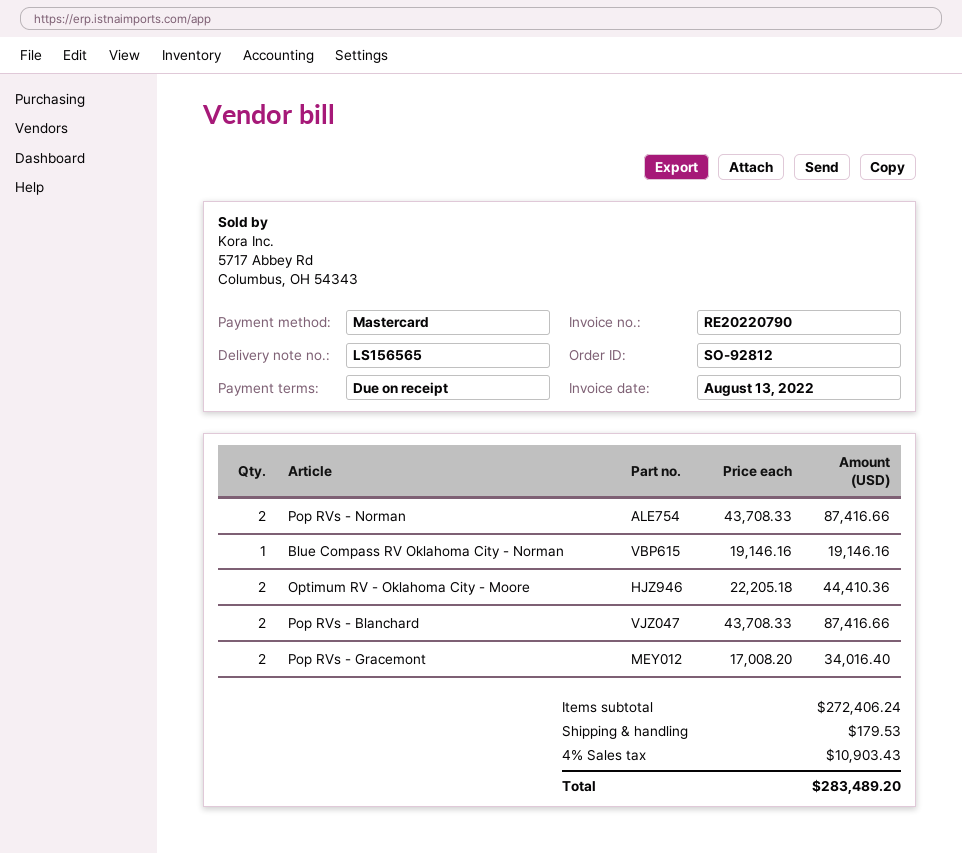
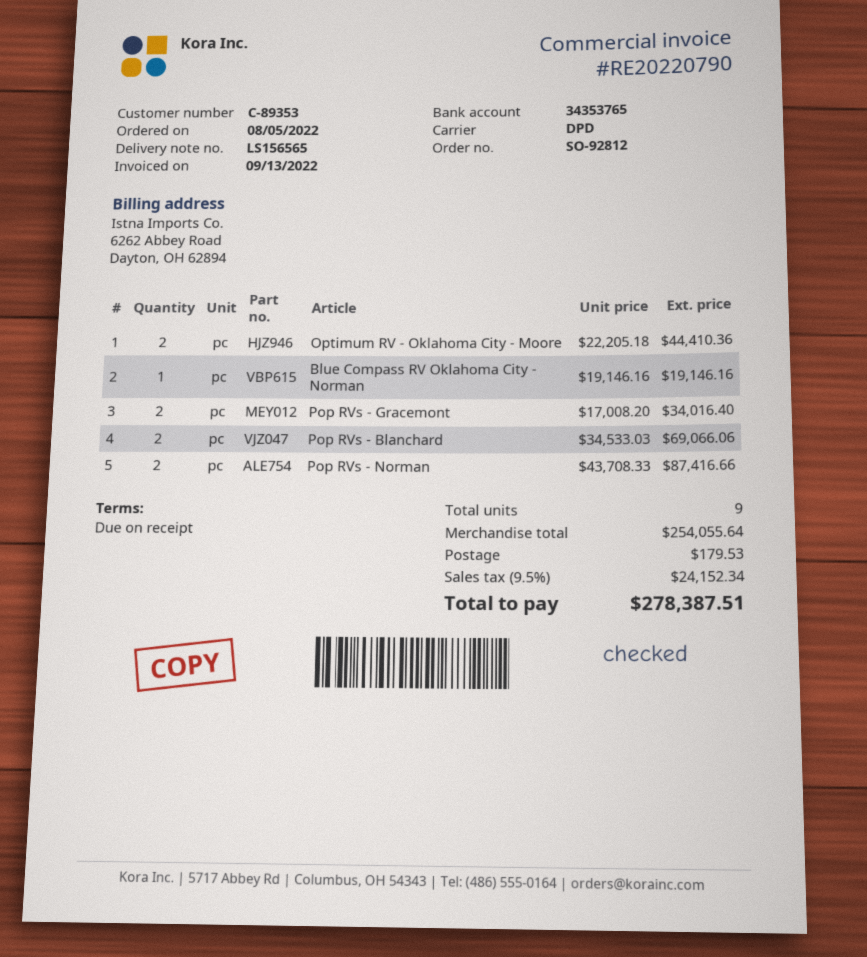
invoice date: 2022-08-13 -> 2022-09-13
Pop RVs - Blanchard: 2 x 43708.33 = 87416.66 -> 2 x 34533.03 = 69066.06
subtotal: 272406.24 -> 254055.64
tax: 4% = 10903.43 -> 9.5% = 24152.34
total: 283489.20 -> 278387.51

